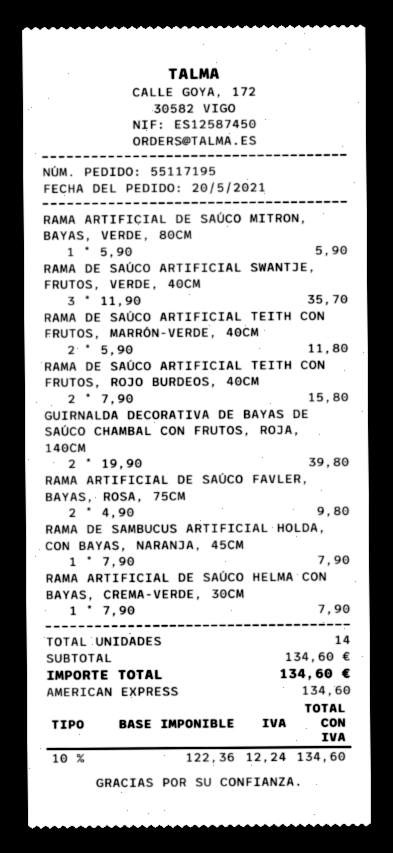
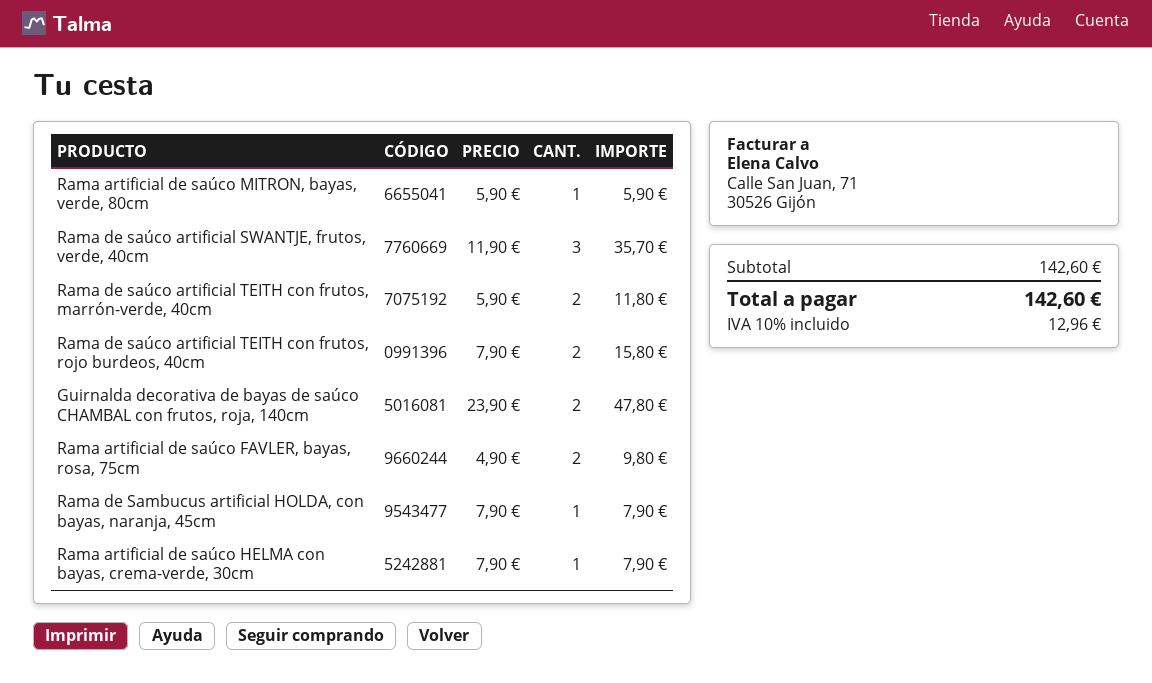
GUIRNALDA DECORATIVA DE BAYAS DE SAÚCO CHAMBAL CON FRUTOS, ROJA, 140CM: 2 x 19.90 = 39.80 -> 2 x 23.90 = 47.80
subtotal: 134.60 -> 142.60
tax: 10% = 12.24 -> 10% = 12.96
total: 134.60 -> 142.60

